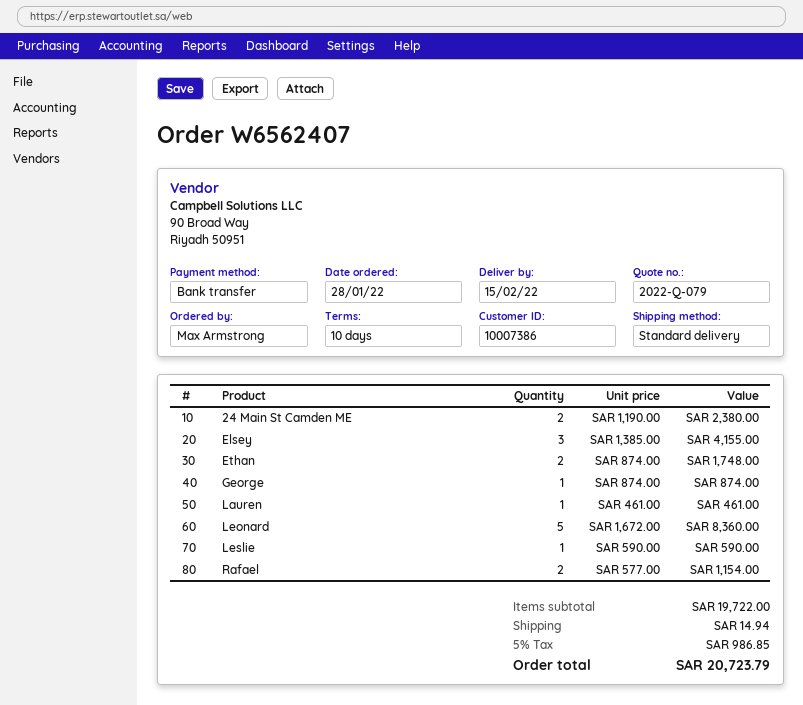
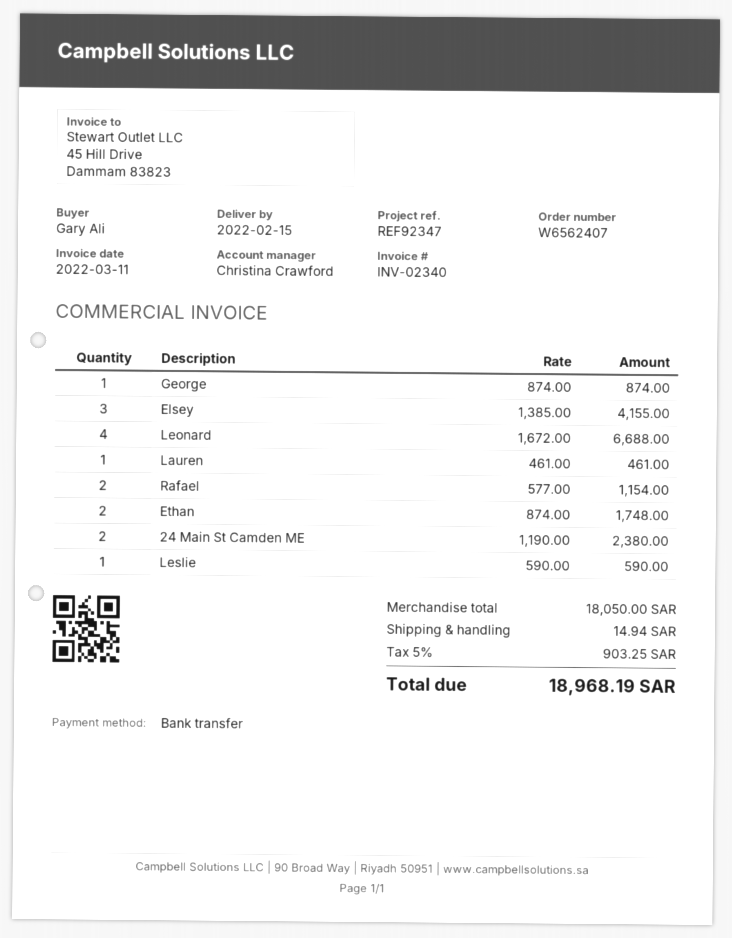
ordered by: Max Armstrong -> Gary Ali
Leonard: 5 x 1672.00 = 8360.00 -> 4 x 1672.00 = 6688.00
subtotal: 19722.00 -> 18050.00
tax: 5% = 986.85 -> 5% = 903.25
total: 20723.79 -> 18968.19

